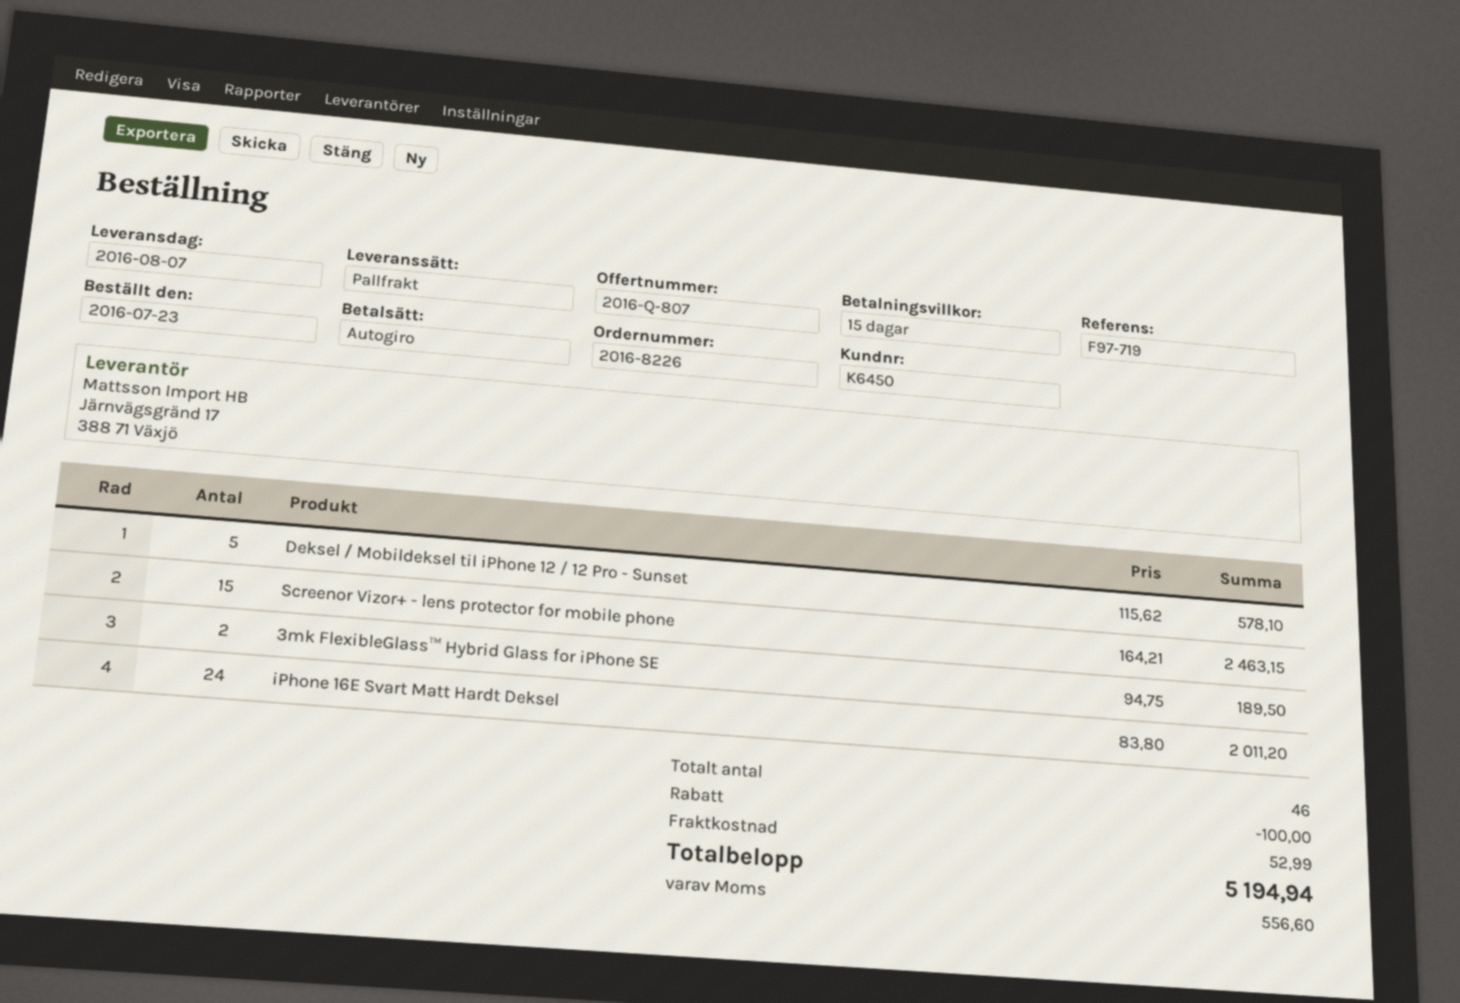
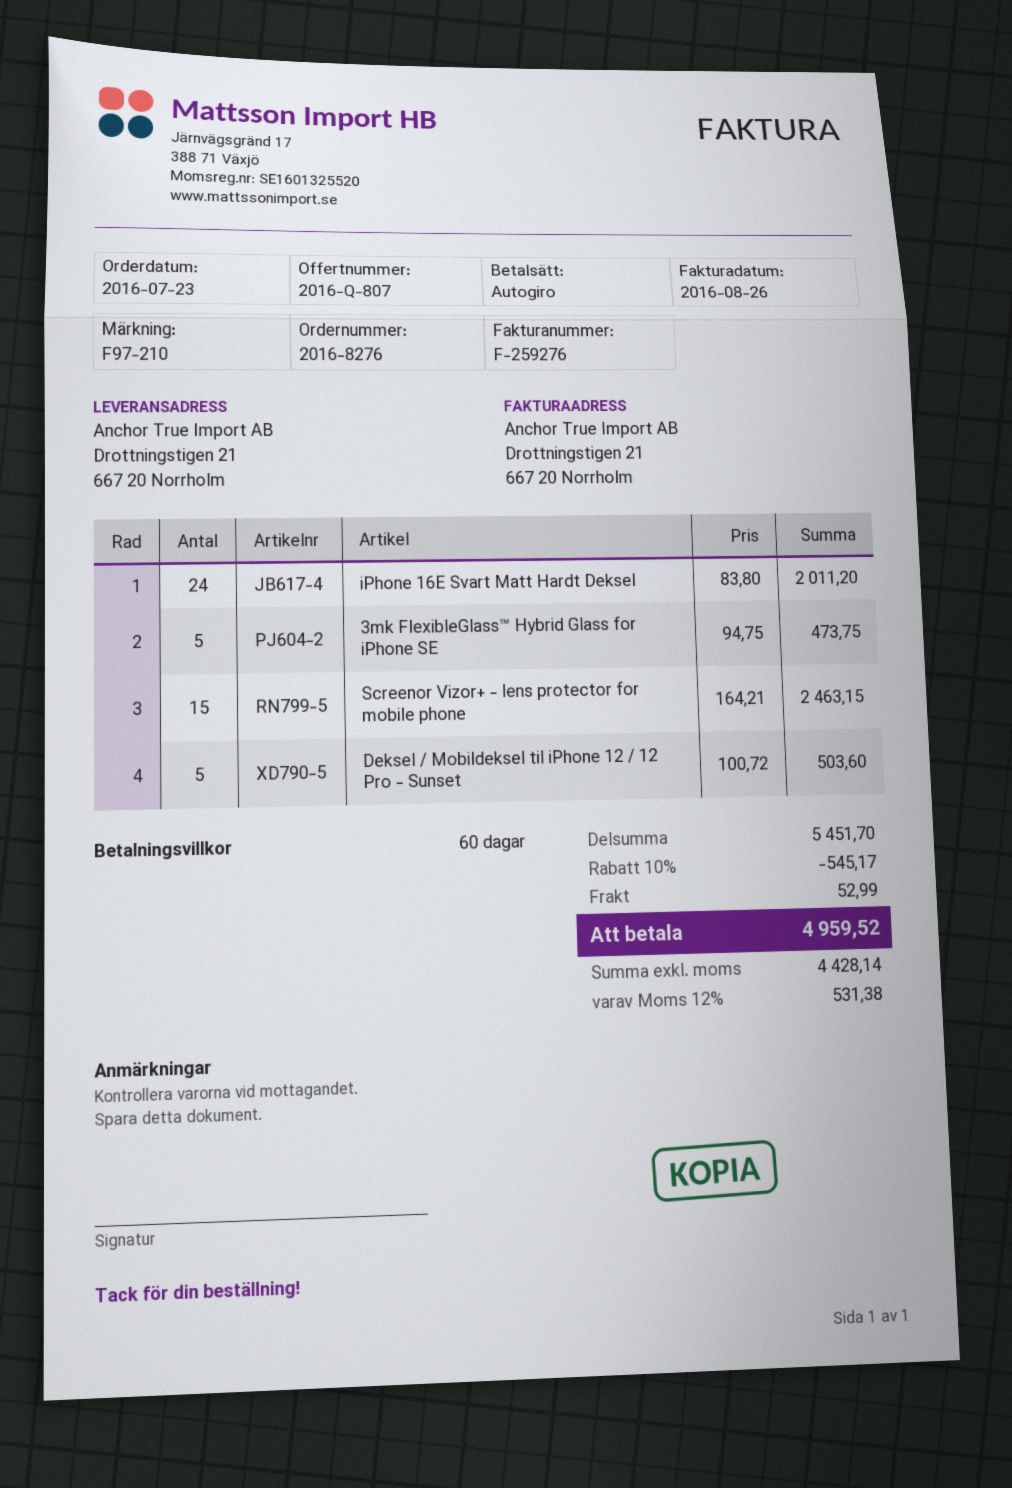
order number: 2016-8226 -> 2016-8276
payment terms: 15 days -> 60 days
reference: F97-719 -> F97-210
Deksel / Mobildeksel til iPhone 12 / 12 Pro - Sunset: 5 x 115.62 = 578.10 -> 5 x 100.72 = 503.60
3mk FlexibleGlass™ Hybrid Glass for iPhone SE: 2 x 94.75 = 189.50 -> 5 x 94.75 = 473.75
discount: 100.00 -> 545.17
tax: 556.60 -> 531.38
total: 5194.94 -> 4959.52

